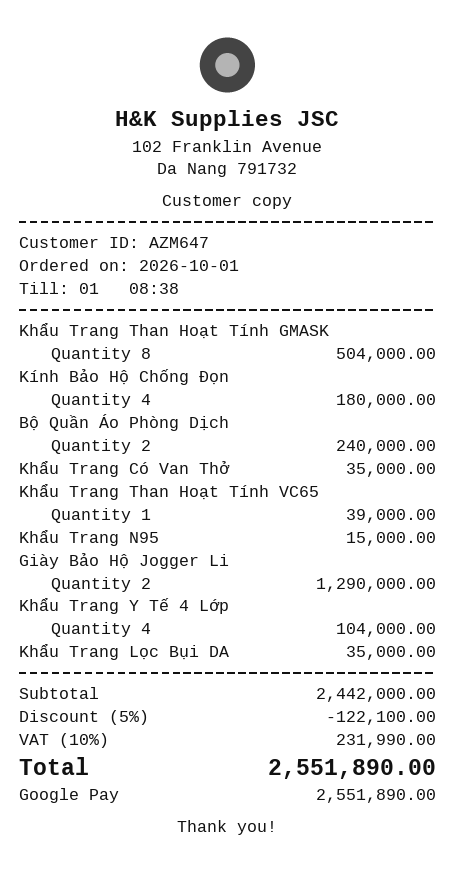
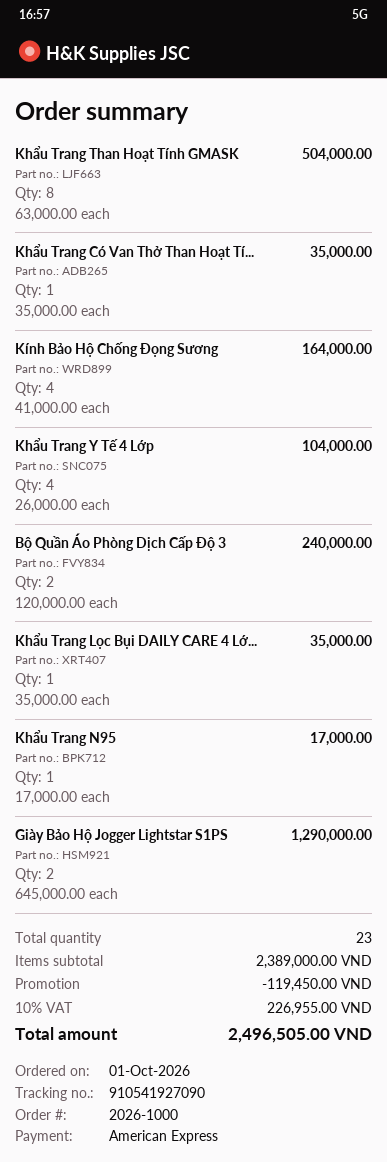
payment method: Google Pay -> American Express
Kính Bảo Hộ Chống Đọn: 4 for 180000.00 -> 4 for 164000.00
Khẩu Trang Than Hoạt Tính VC65: 1 for 39000.00 -> none
Khẩu Trang N95: 1 for 15000.00 -> 1 for 17000.00
subtotal: 2442000.00 -> 2389000.00
discount: 122100.00 -> 119450.00
tax: 10% = 231990.00 -> 10% = 226955.00
total: 2551890.00 -> 2496505.00

